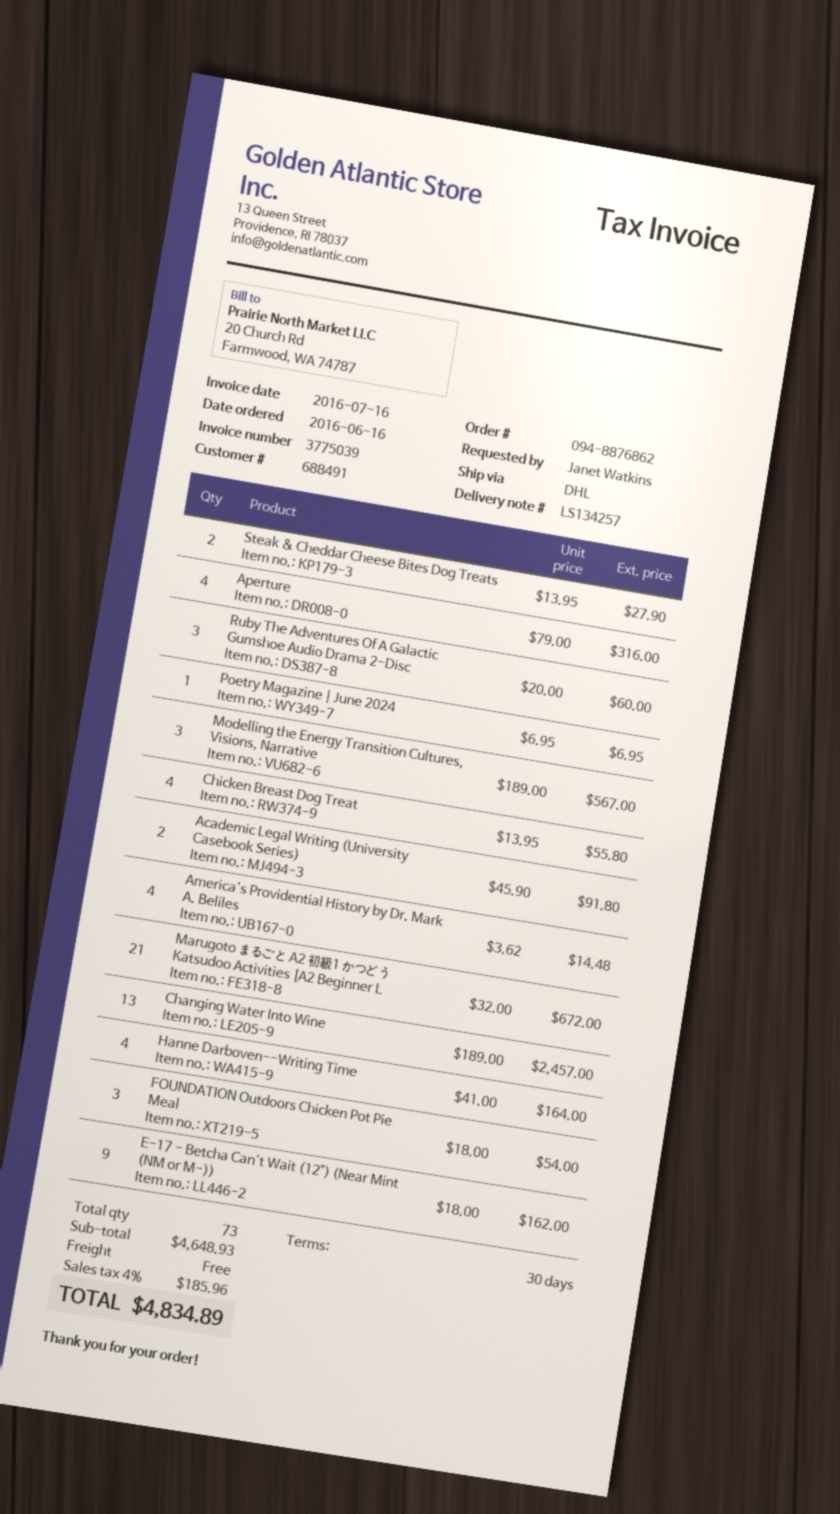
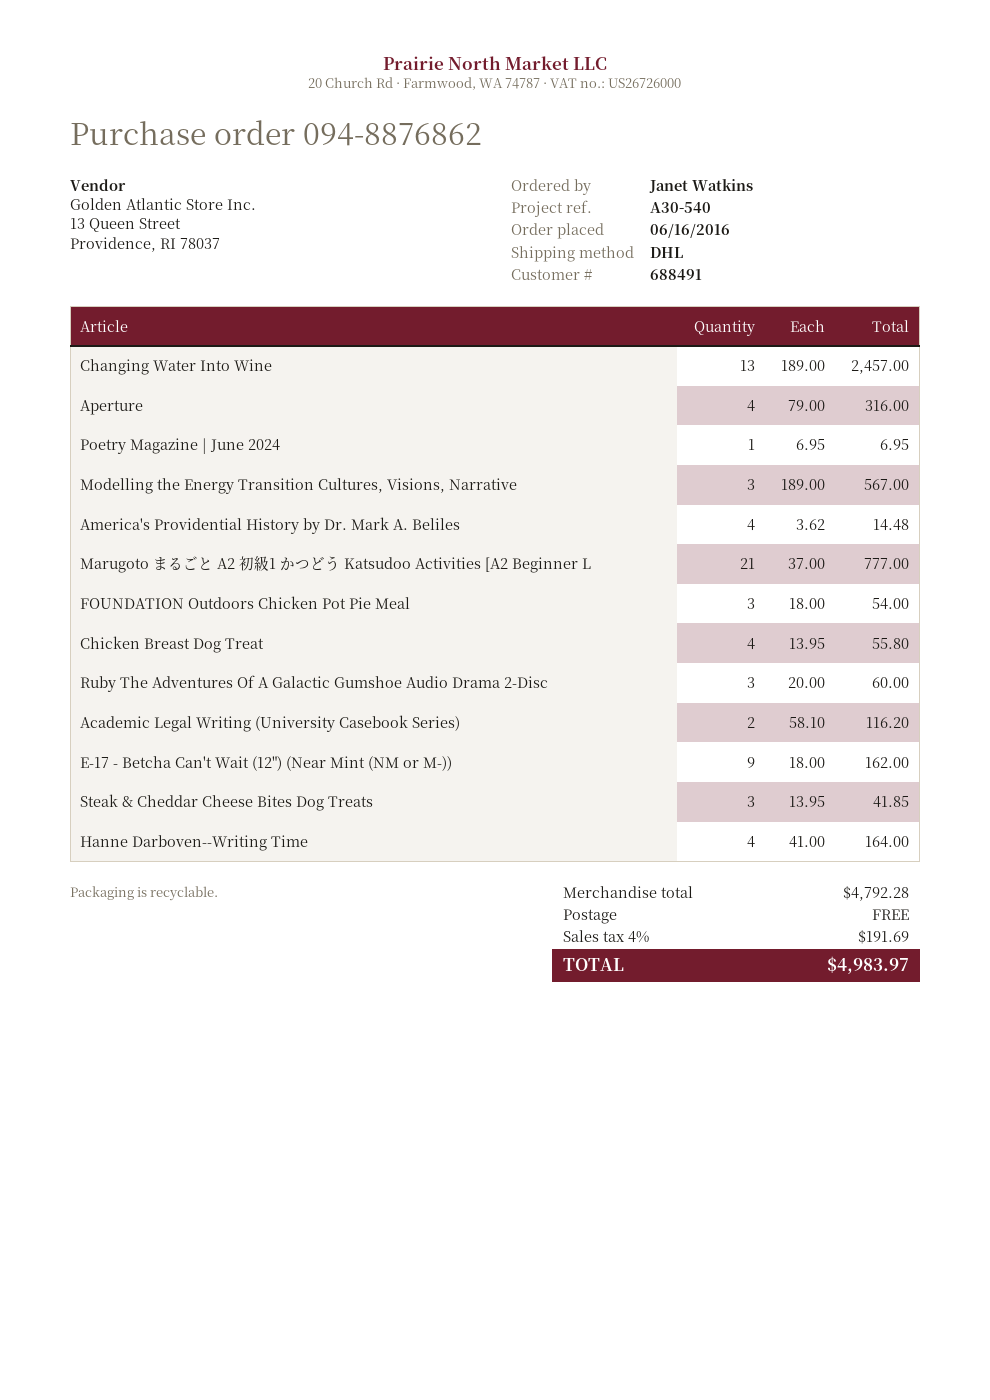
Steak & Cheddar Cheese Bites Dog Treats: 2 x 13.95 = 27.90 -> 3 x 13.95 = 41.85
Academic Legal Writing (University Casebook Series): 2 x 45.90 = 91.80 -> 2 x 58.10 = 116.20
Marugoto まるごと A2 初級1 かつどう Katsudoo Activities [A2 Beginner L: 21 x 32.00 = 672.00 -> 21 x 37.00 = 777.00
subtotal: 4648.93 -> 4792.28
tax: 4% = 185.96 -> 4% = 191.69
total: 4834.89 -> 4983.97

